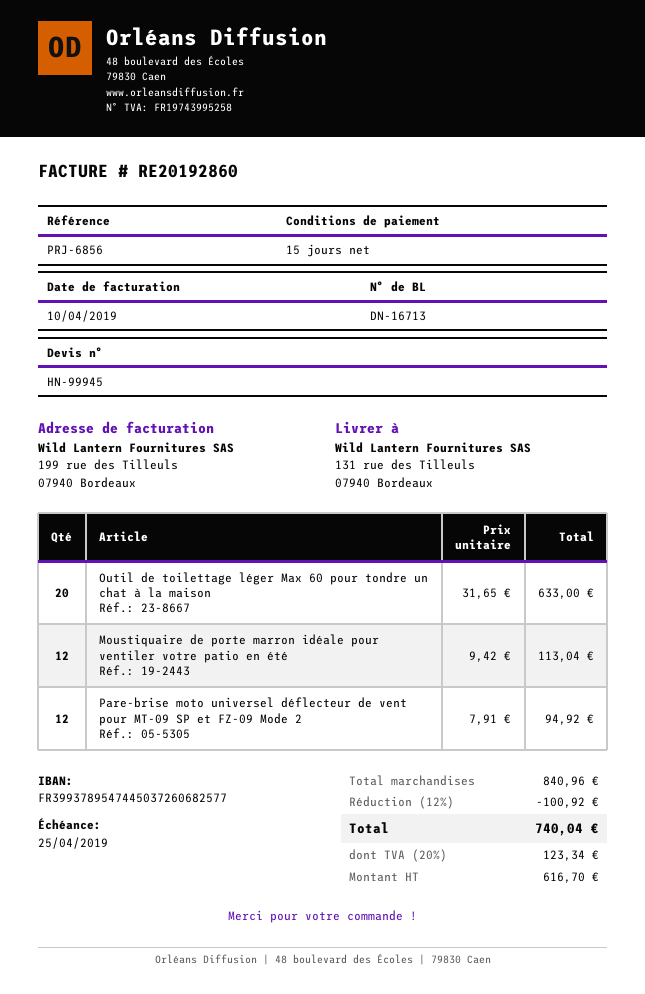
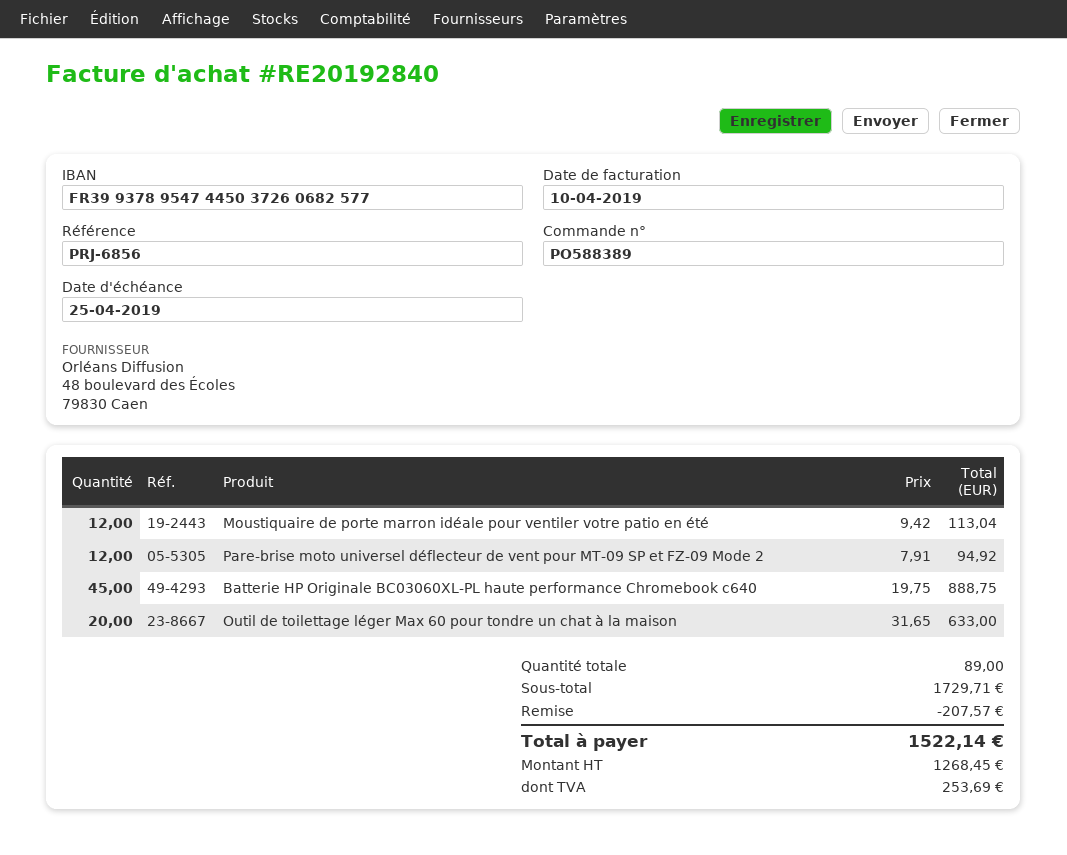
invoice number: RE20192860 -> RE20192840
Batterie HP Originale BC03060XL-PL haute performance Chromebook c640: none -> 45 x 19.75 = 888.75
subtotal: 840.96 -> 1729.71
discount: 100.92 -> 207.57
net: 616.70 -> 1268.45
tax: 123.34 -> 253.69
total: 740.04 -> 1522.14

